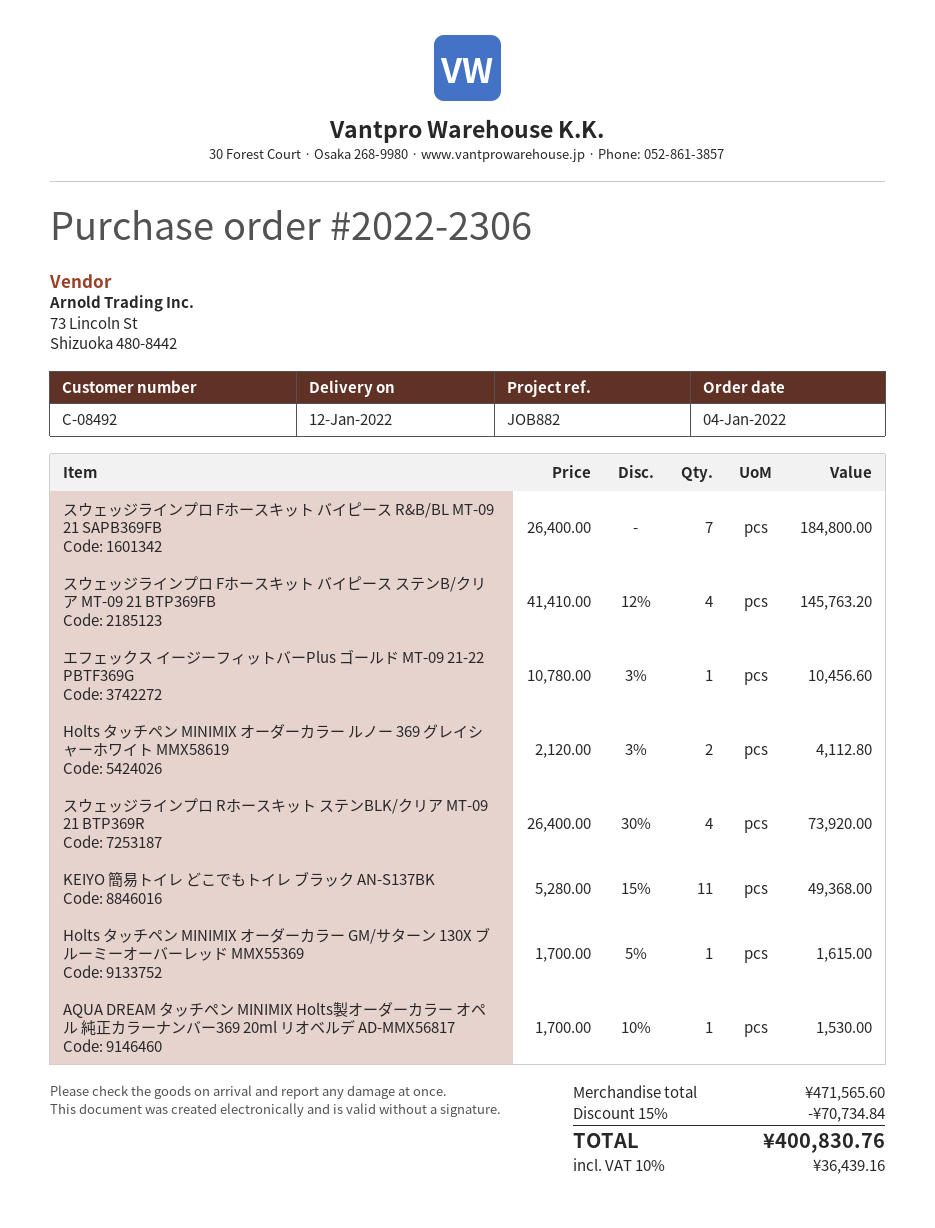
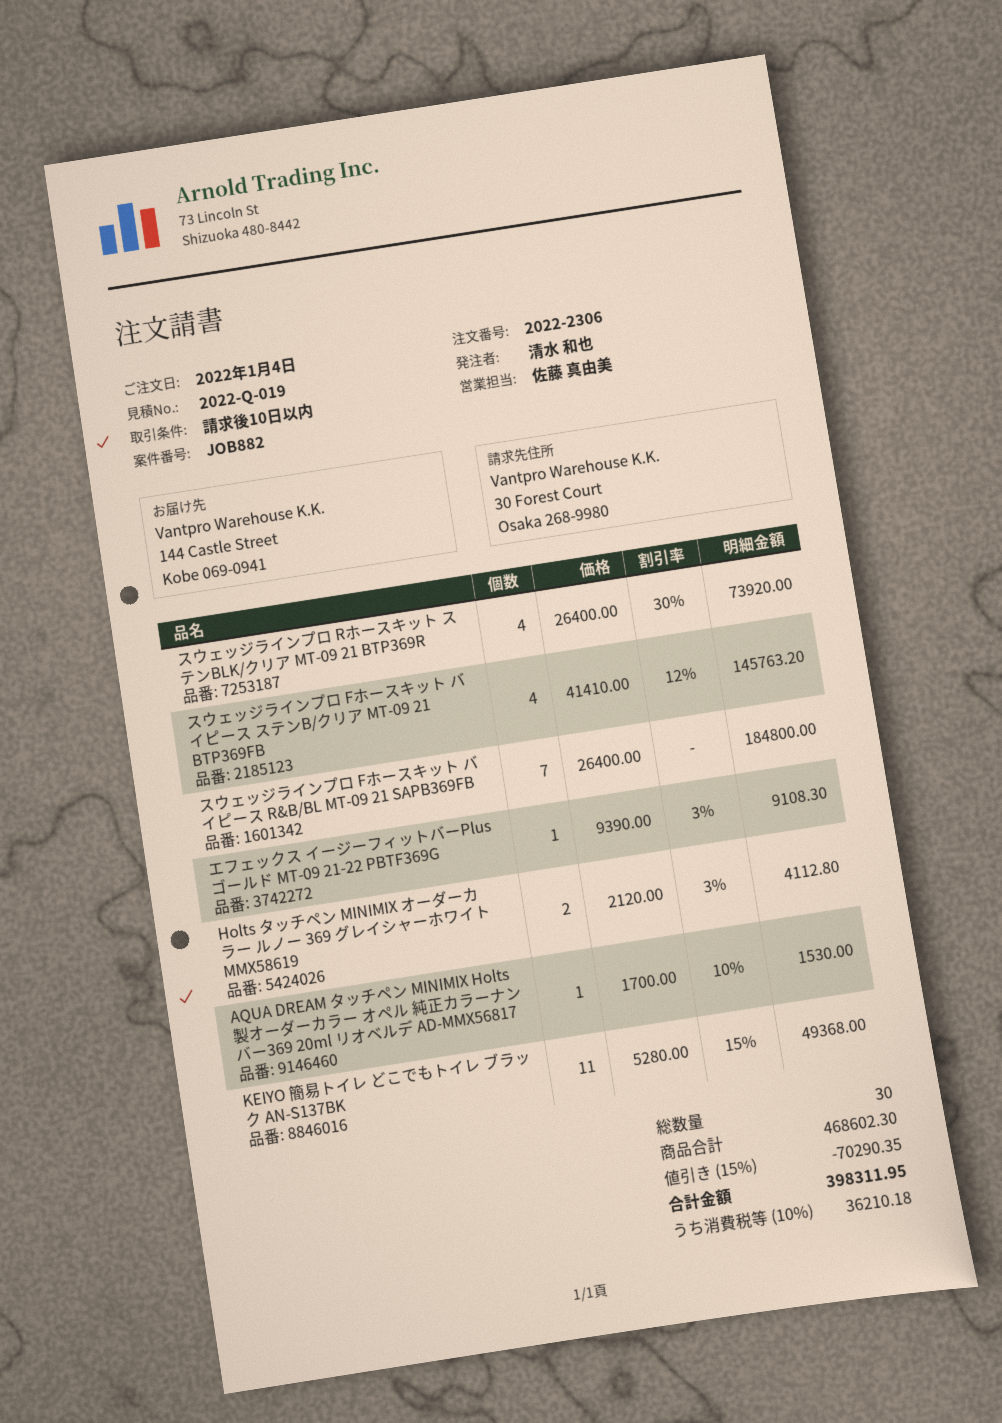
エフェックス イージーフィットバーPlus ゴールド MT-09 21-22 PBTF369G: 1 x 10780.00 - 3% = 10456.60 -> 1 x 9390.00 - 3% = 9108.30
Holts タッチペン MINIMIX オーダーカラー GM/サターン 130X ブルーミーオーバーレッド MMX55369: 1 x 1700.00 - 5% = 1615.00 -> none
subtotal: 471565.60 -> 468602.30
discount: 15% = 70734.84 -> 15% = 70290.35
tax: 10% = 36439.16 -> 10% = 36210.18
total: 400830.76 -> 398311.95

